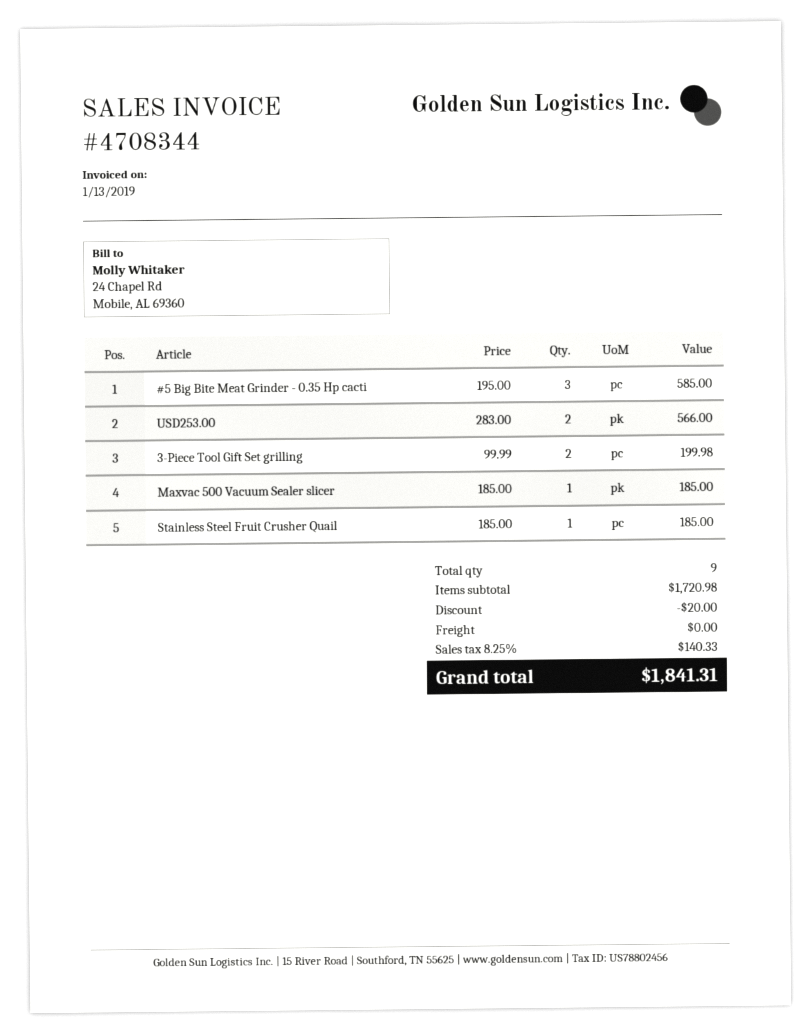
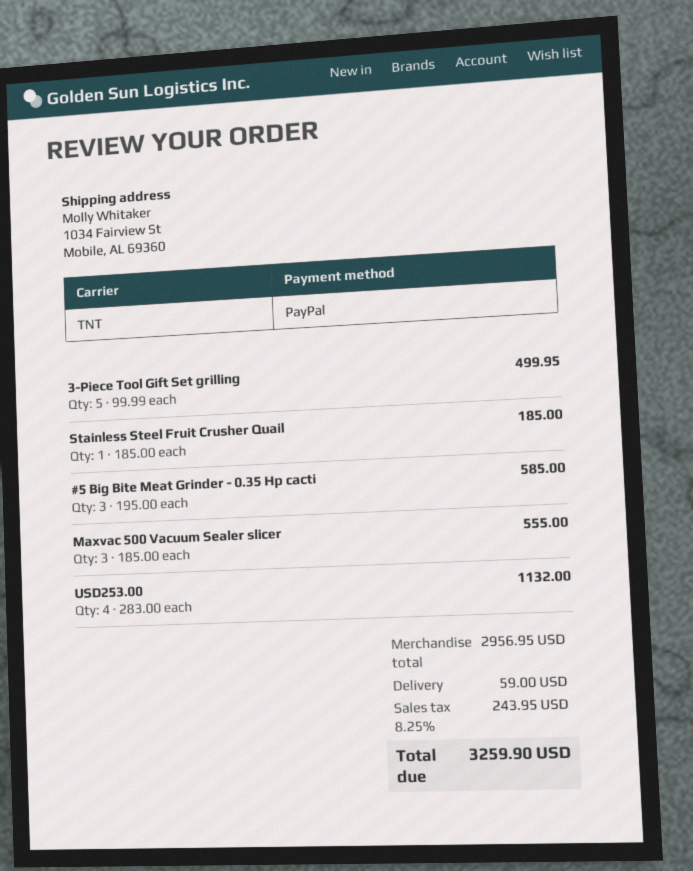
USD253.00: 2 x 283.00 = 566.00 -> 4 x 283.00 = 1132.00
3-Piece Tool Gift Set grilling: 2 x 99.99 = 199.98 -> 5 x 99.99 = 499.95
Maxvac 500 Vacuum Sealer slicer: 1 x 185.00 = 185.00 -> 3 x 185.00 = 555.00
subtotal: 1720.98 -> 2956.95
discount: 20.00 -> none
shipping: 0.00 -> 59.00
tax: 8.25% = 140.33 -> 8.25% = 243.95
total: 1841.31 -> 3259.90

